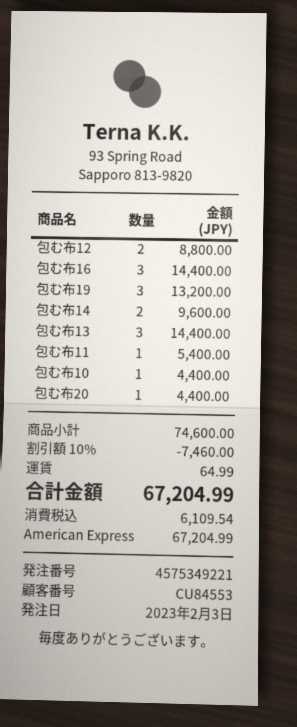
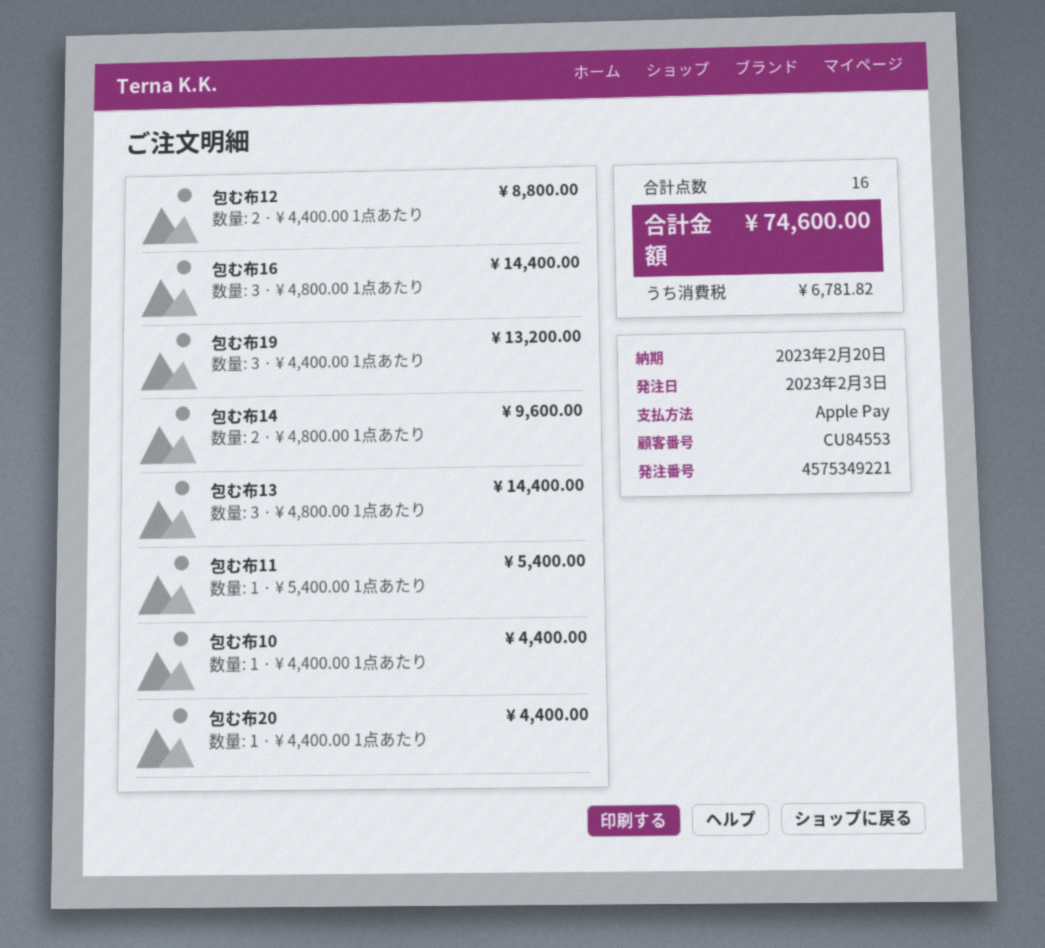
payment method: American Express -> Apple Pay
discount: 10% = 7460.00 -> none
shipping: 64.99 -> none
tax: 6109.54 -> 6781.82
total: 67204.99 -> 74600.00

